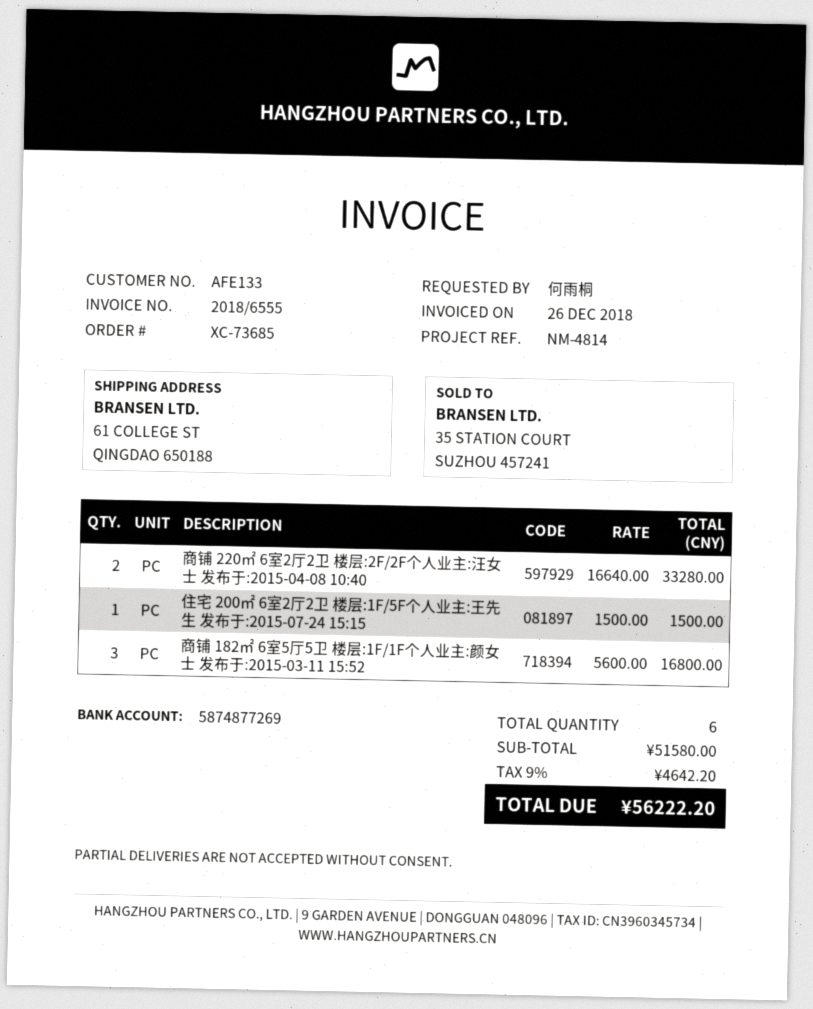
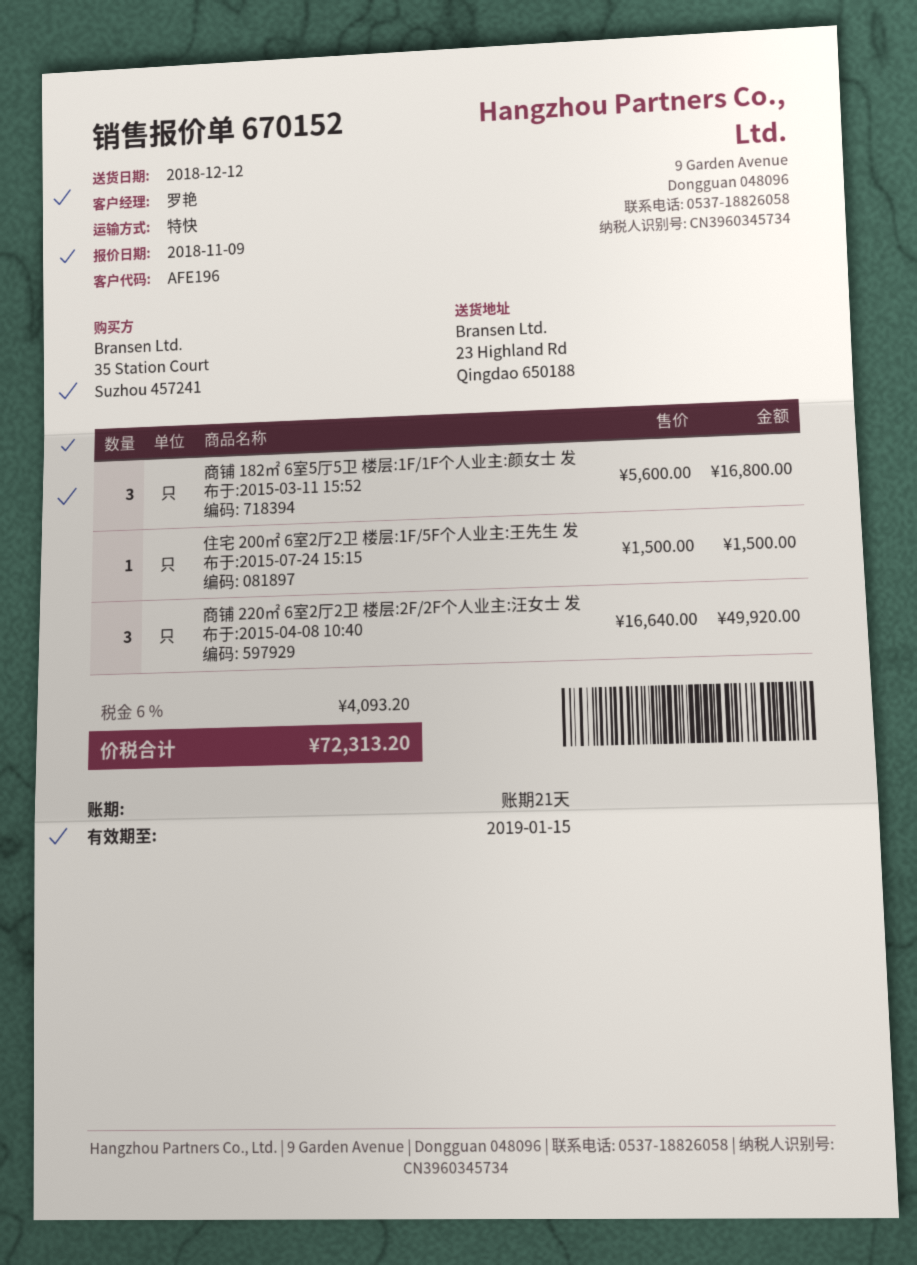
customer number: AFE133 -> AFE196
ship to: 61 COLLEGE ST, QINGDAO 650188 -> 23 Highland Rd, Qingdao 650188
商铺 220㎡ 6室2厅2卫 楼层:2F/2F个人业主:汪女士 发布于:2015-04-08 10:40: 2 x 16640.00 = 33280.00 -> 3 x 16640.00 = 49920.00
tax: 9% = 4642.20 -> 6% = 4093.20
total: 56222.20 -> 72313.20

